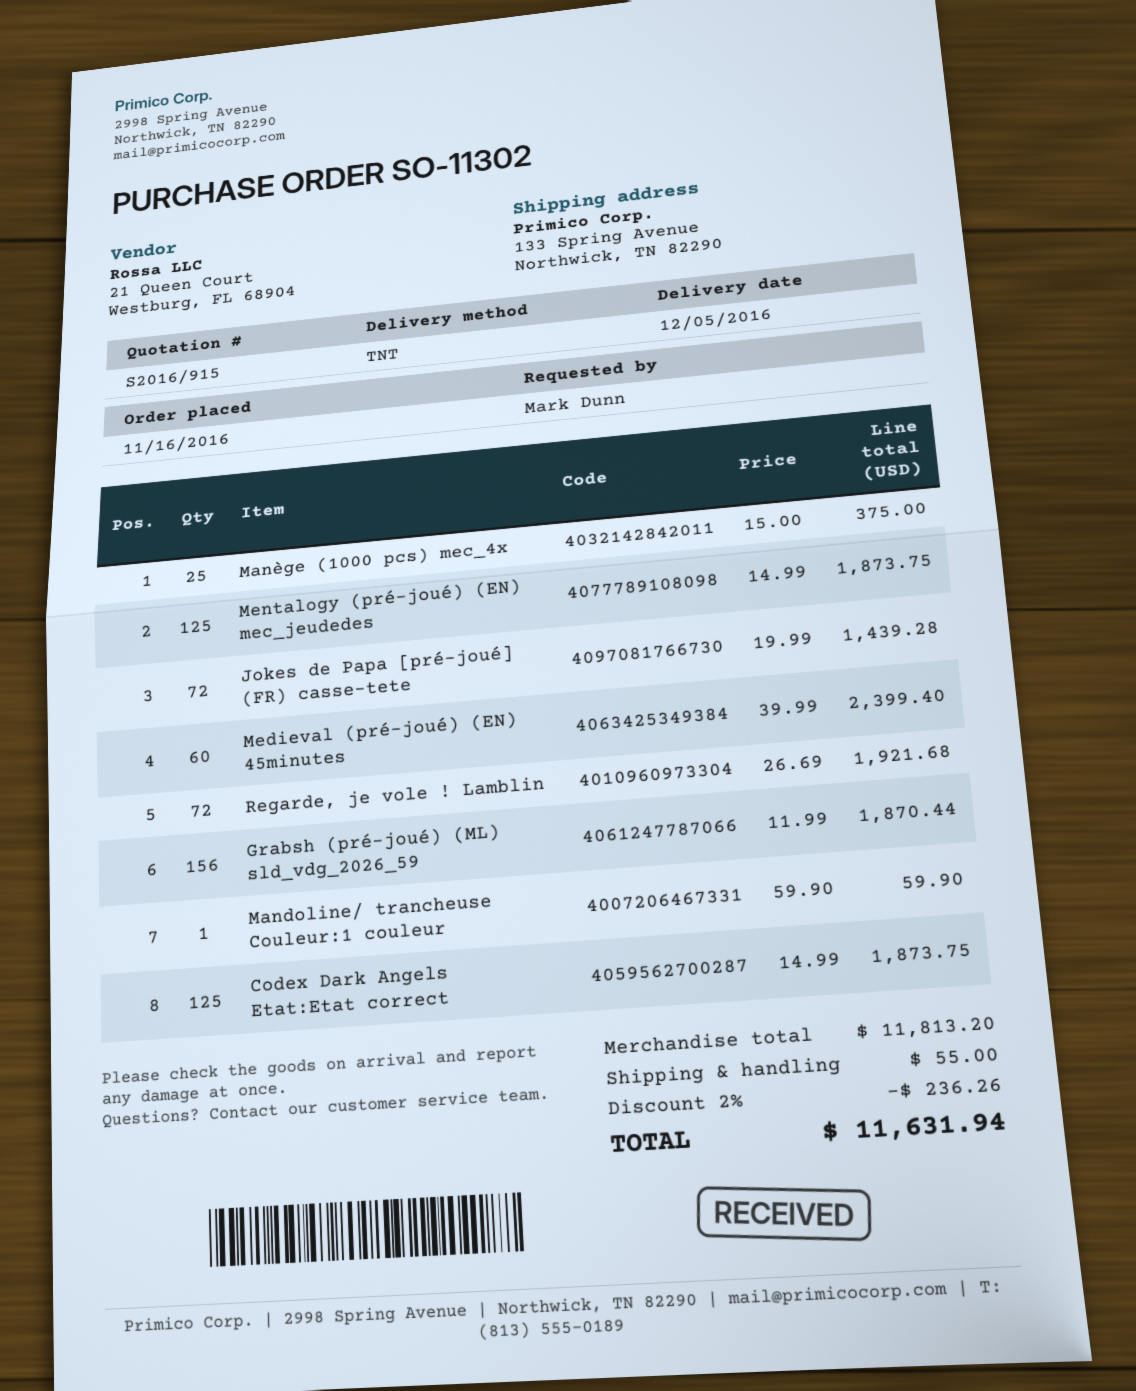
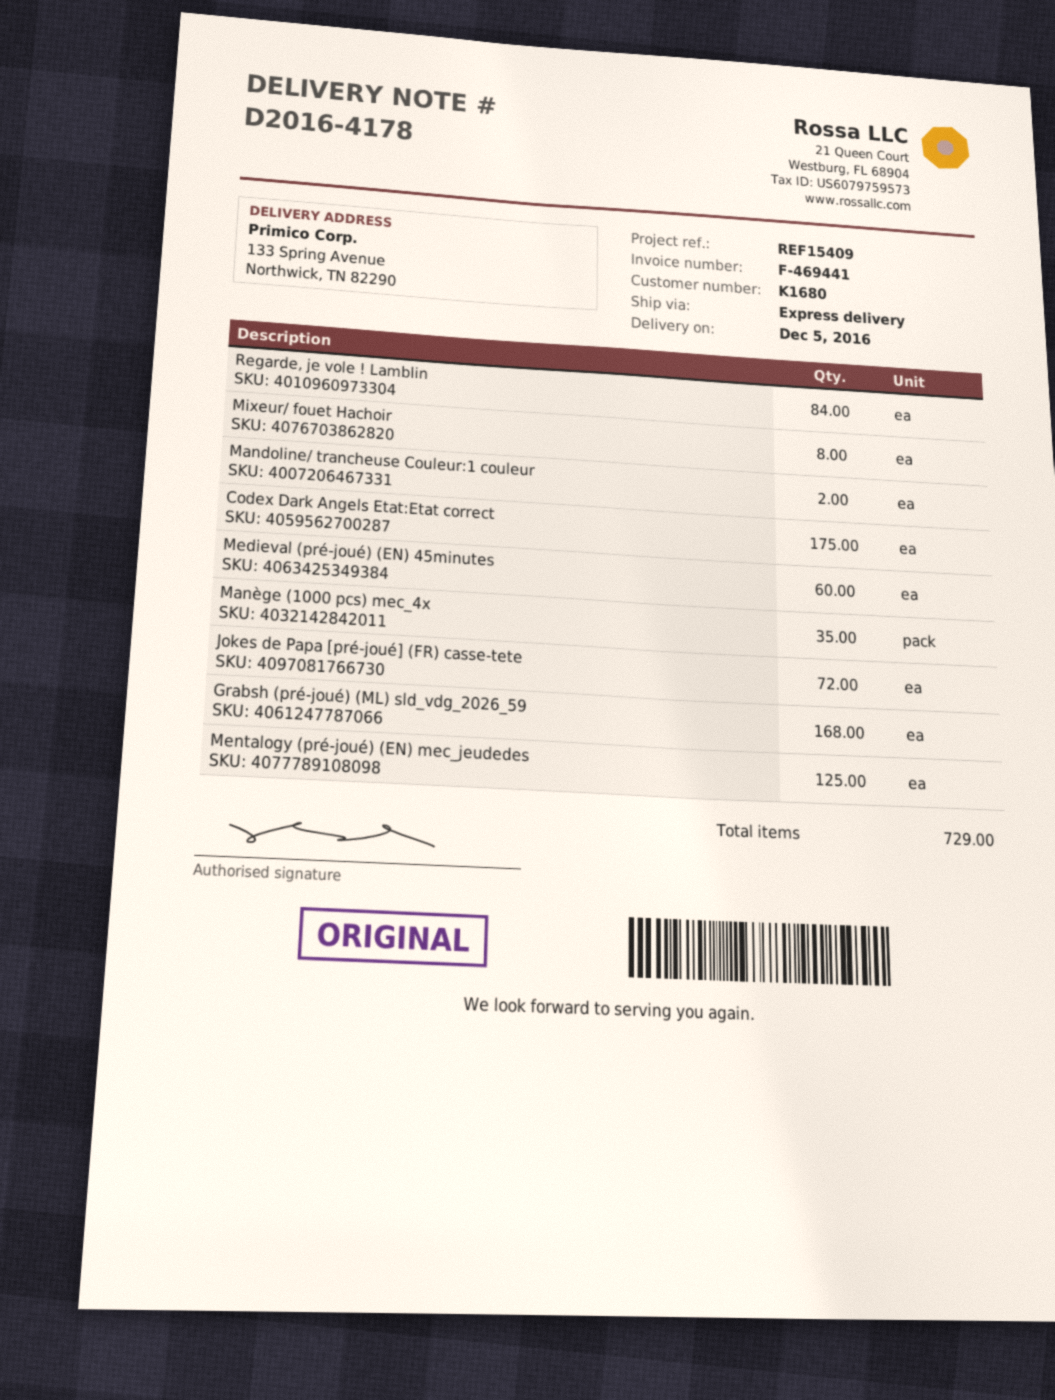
shipping method: TNT -> express
Manège (1000 pcs) mec_4x: 25 -> 35
Regarde, je vole ! Lamblin: 72 -> 84
Grabsh (pré-joué) (ML) sld_vdg_2026_59: 156 -> 168
Mandoline/ trancheuse Couleur:1 couleur: 1 -> 2
Codex Dark Angels Etat:Etat correct: 125 -> 175
Mixeur/ fouet Hachoir: none -> 8

